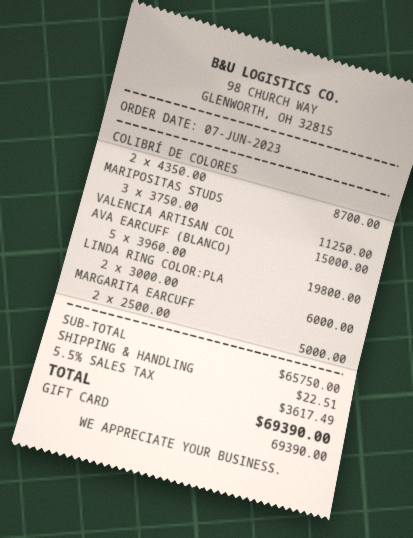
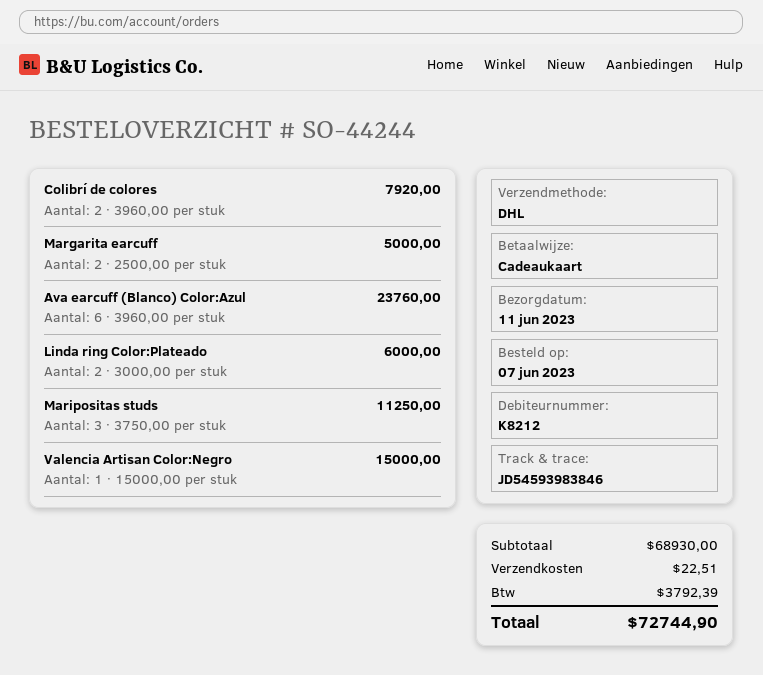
COLIBRÍ DE COLORES: 2 x 4350.00 = 8700.00 -> 2 x 3960.00 = 7920.00
AVA EARCUFF (BLANCO): 5 x 3960.00 = 19800.00 -> 6 x 3960.00 = 23760.00
subtotal: 65750.00 -> 68930.00
tax: 3617.49 -> 3792.39
total: 69390.00 -> 72744.90

